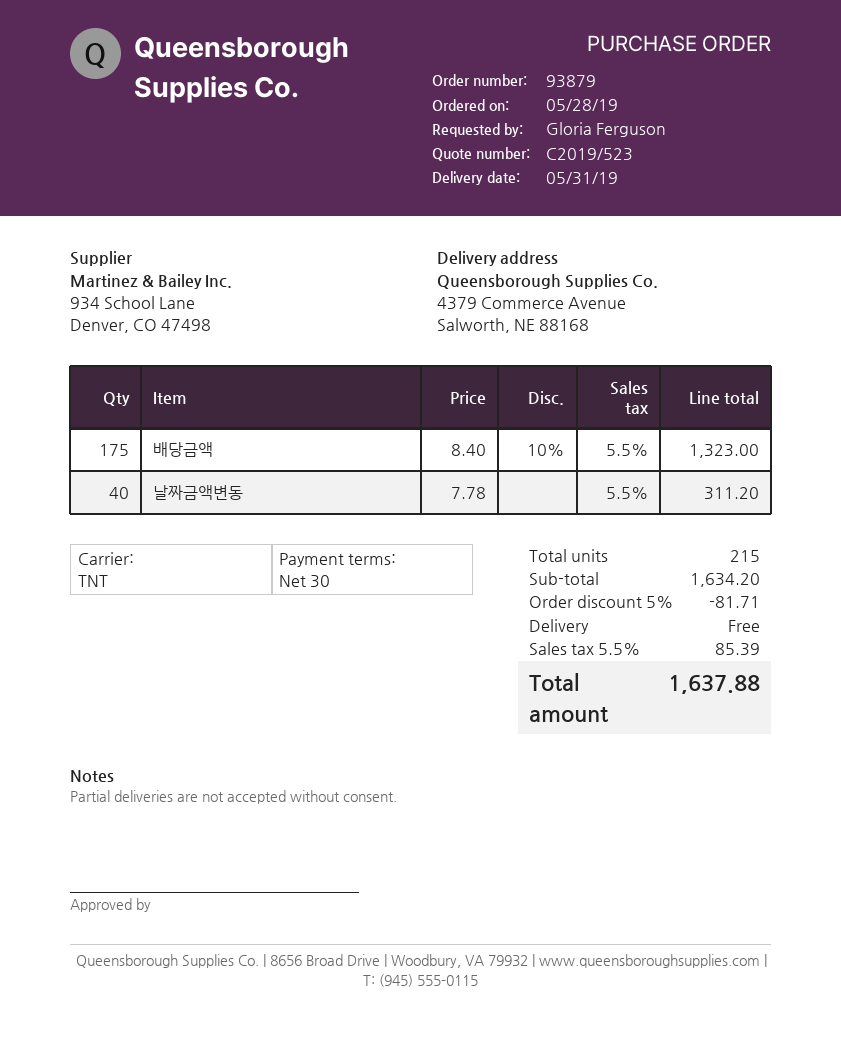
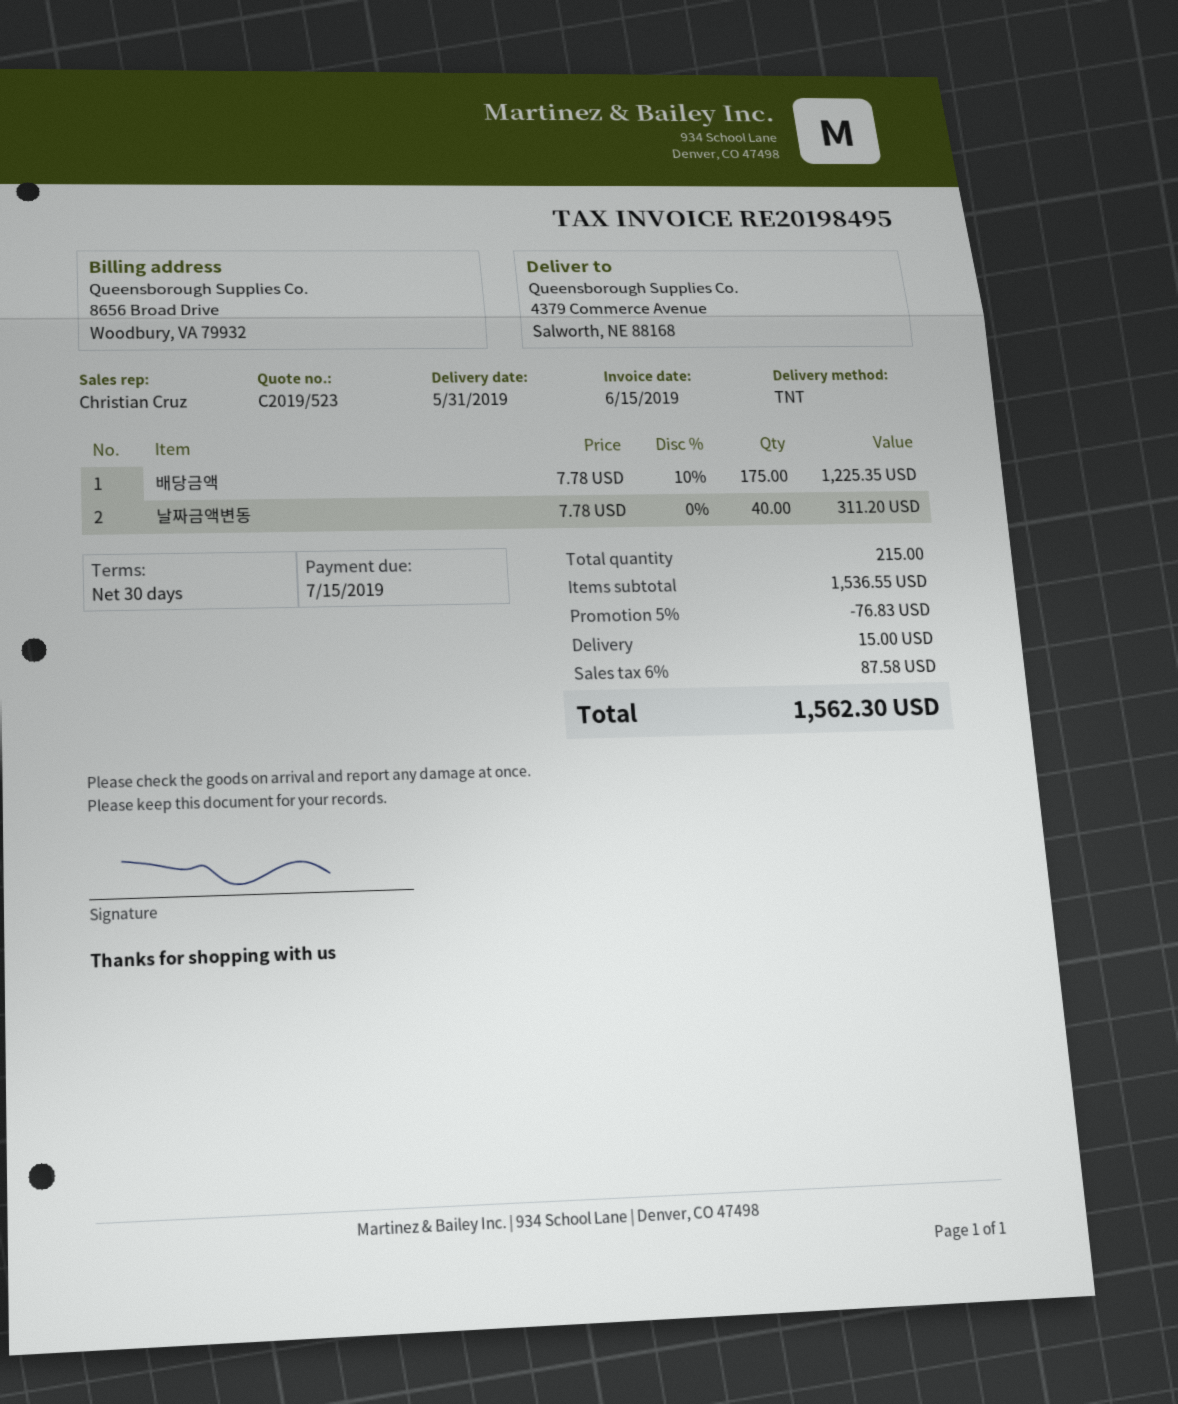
배당금액: 175 x 8.40 - 10% = 1323.00 -> 175 x 7.78 - 10% = 1225.35
subtotal: 1634.20 -> 1536.55
discount: 5% = 81.71 -> 5% = 76.83
shipping: 0.00 -> 15.00
tax: 5.5% = 85.39 -> 6% = 87.58
total: 1637.88 -> 1562.30

